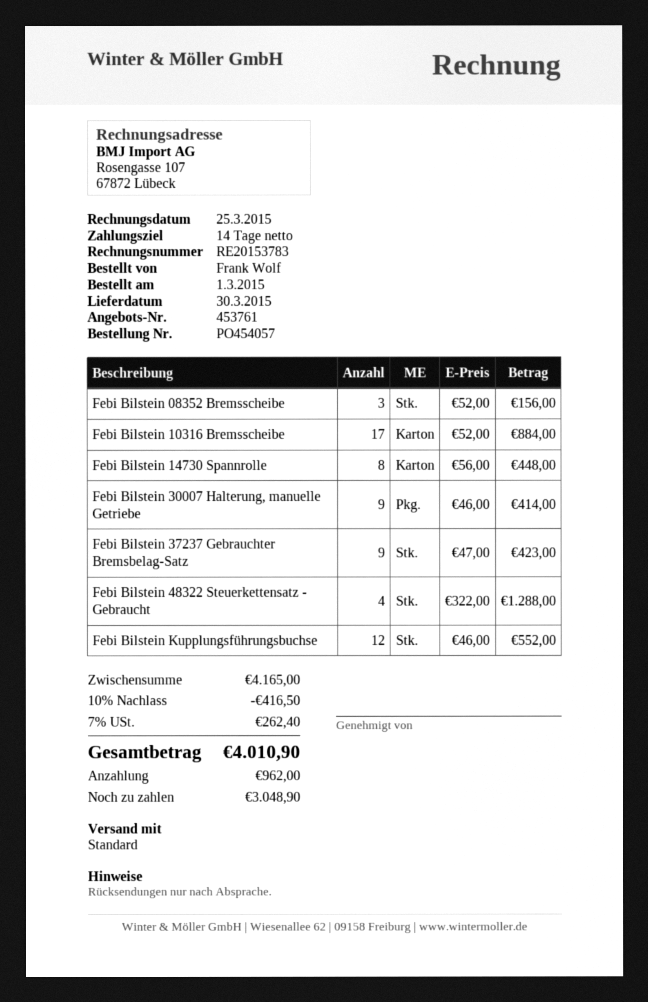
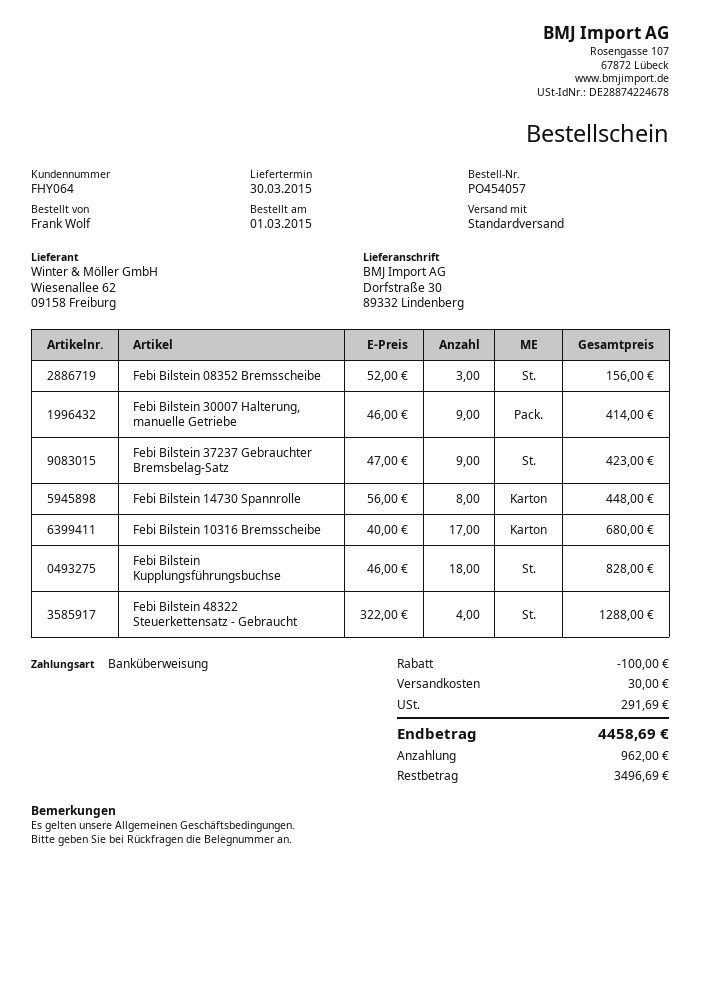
Febi Bilstein 10316 Bremsscheibe: 17 x 52.00 = 884.00 -> 17 x 40.00 = 680.00
Febi Bilstein Kupplungsführungsbuchse: 12 x 46.00 = 552.00 -> 18 x 46.00 = 828.00
discount: 416.50 -> 100.00
shipping: none -> 30.00
tax: 262.40 -> 291.69
total: 4010.90 -> 4458.69
balance: 3048.90 -> 3496.69

